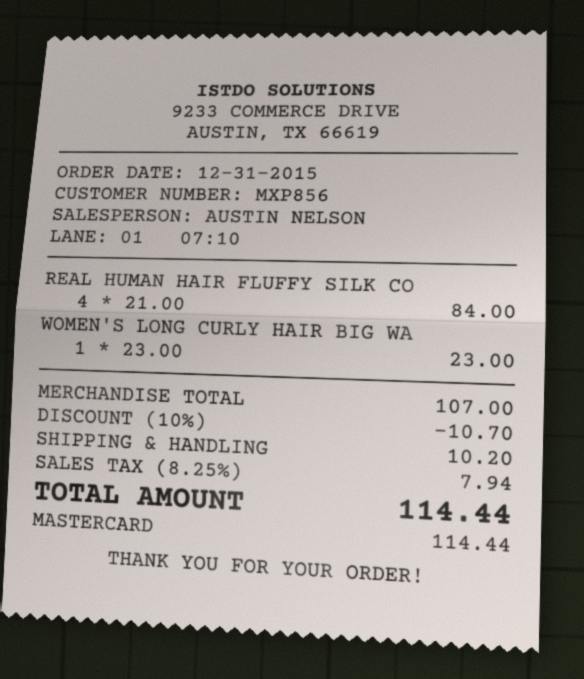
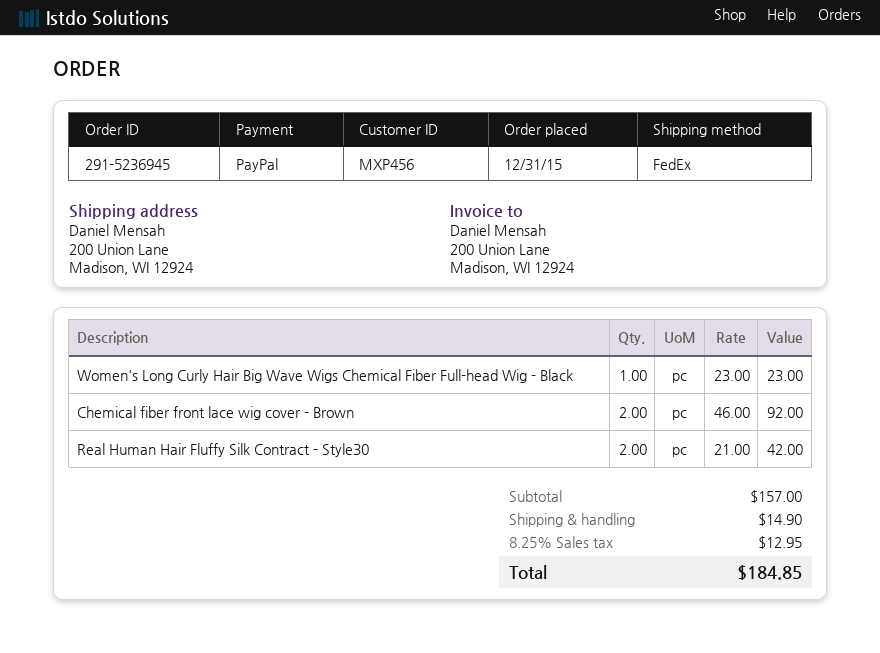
customer number: MXP856 -> MXP456
payment method: Mastercard -> PayPal
REAL HUMAN HAIR FLUFFY SILK CO: 4 x 21.00 = 84.00 -> 2 x 21.00 = 42.00
Chemical fiber front lace wig cover - Brown: none -> 2 x 46.00 = 92.00
subtotal: 107.00 -> 157.00
discount: 10% = 10.70 -> none
shipping: 10.20 -> 14.90
tax: 8.25% = 7.94 -> 8.25% = 12.95
total: 114.44 -> 184.85

